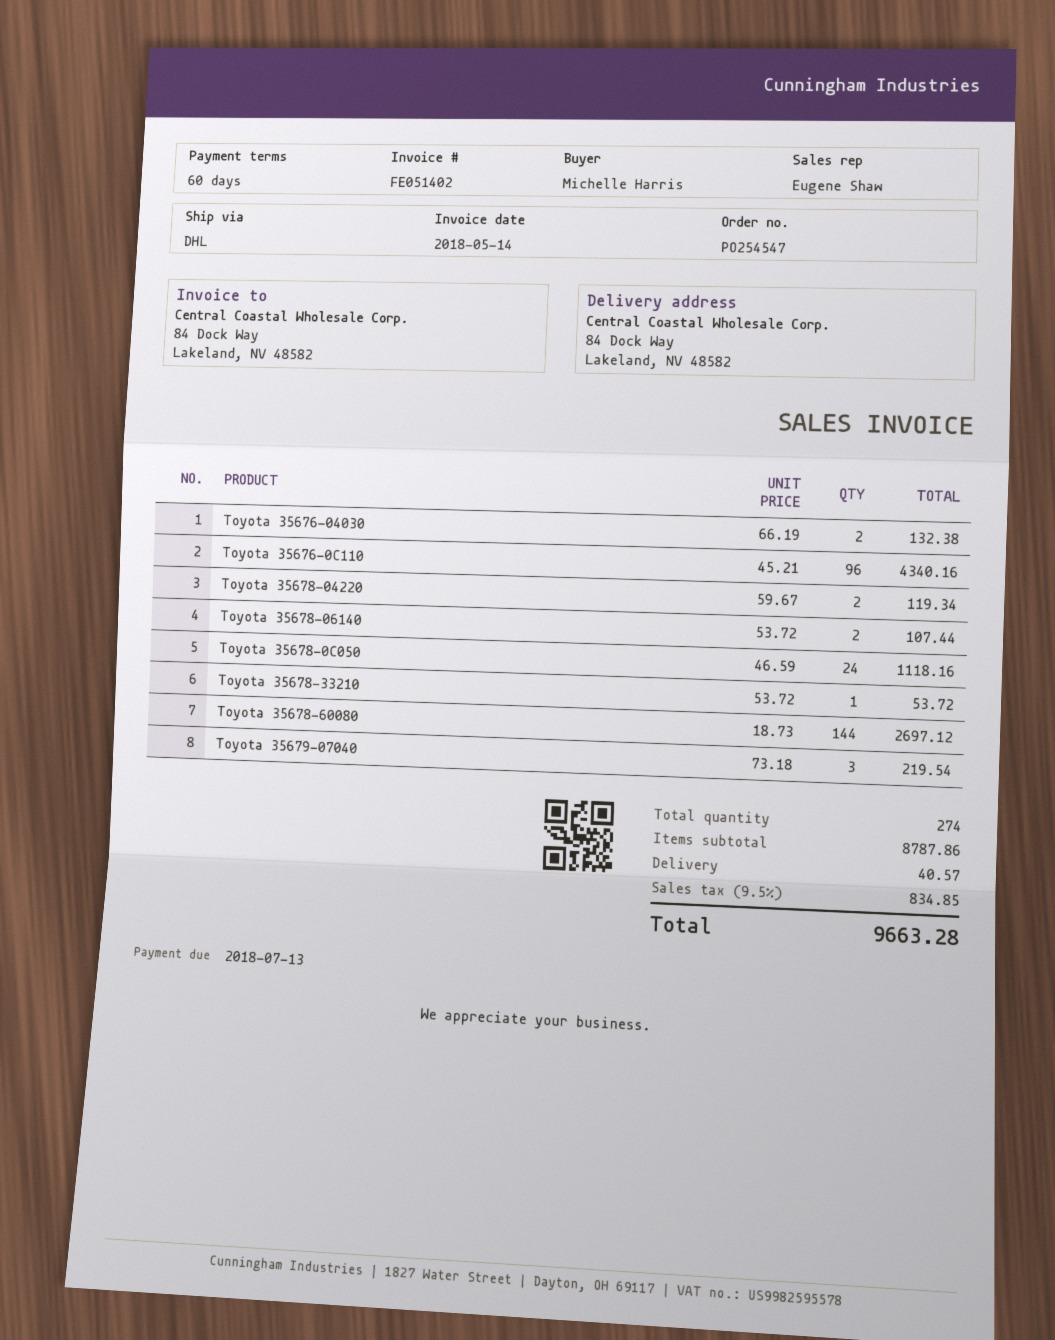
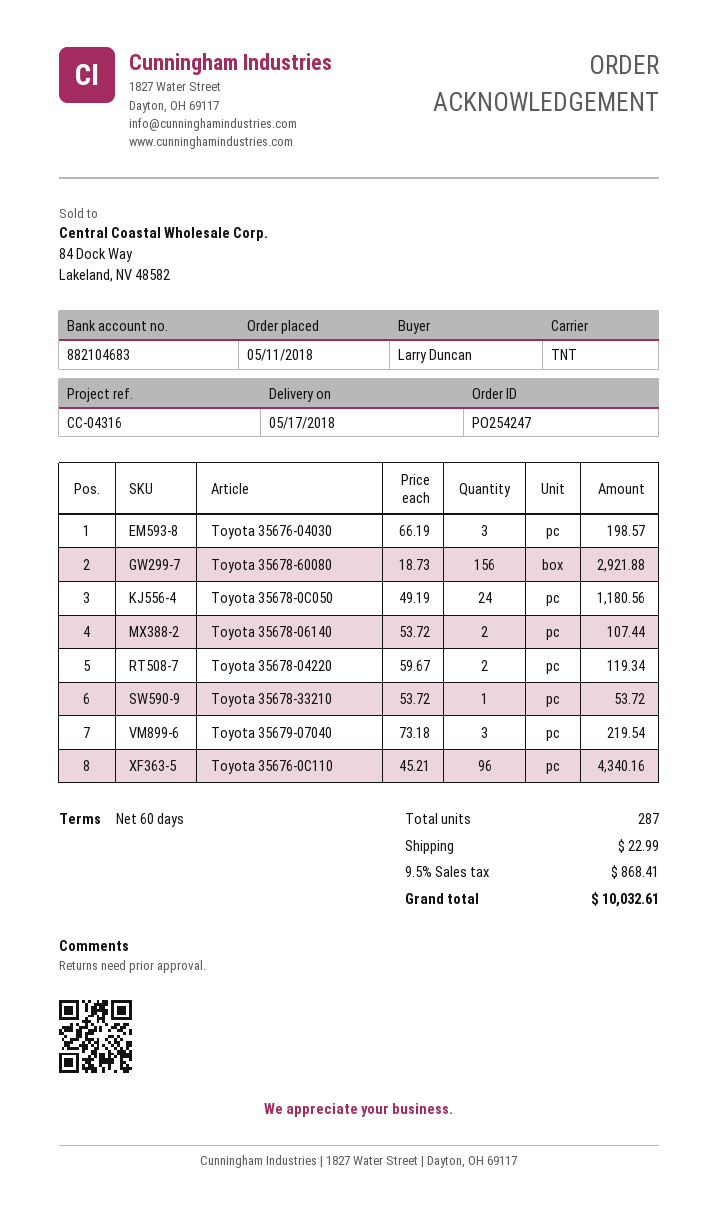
order number: PO254547 -> PO254247
ordered by: Michelle Harris -> Larry Duncan
shipping method: DHL -> TNT
Toyota 35676-04030: 2 x 66.19 = 132.38 -> 3 x 66.19 = 198.57
Toyota 35678-0C050: 24 x 46.59 = 1118.16 -> 24 x 49.19 = 1180.56
Toyota 35678-60080: 144 x 18.73 = 2697.12 -> 156 x 18.73 = 2921.88
total quantity: 274 -> 287
shipping: 40.57 -> 22.99
tax: 9.5% = 834.85 -> 9.5% = 868.41
total: 9663.28 -> 10032.61

